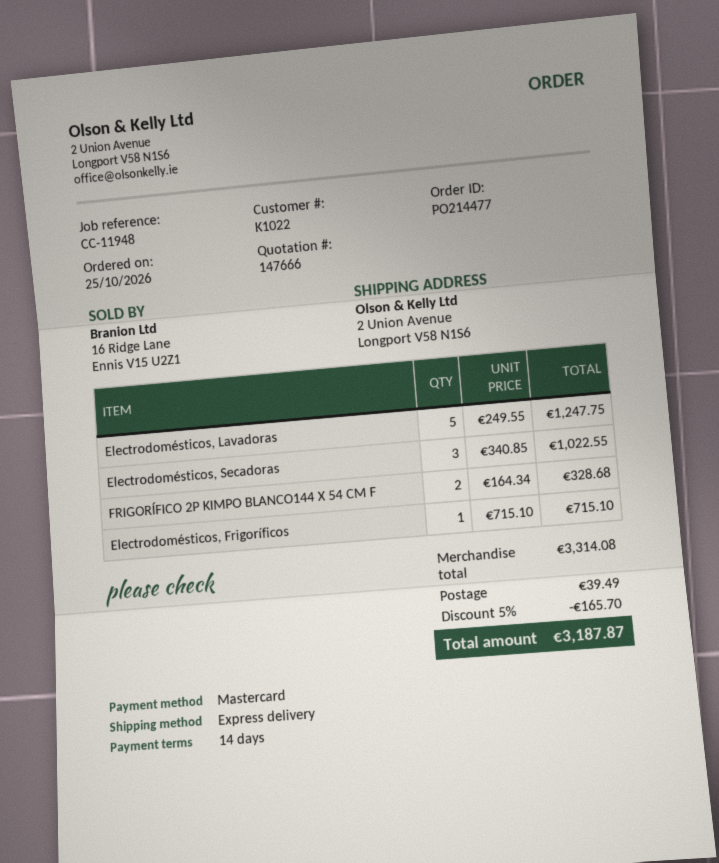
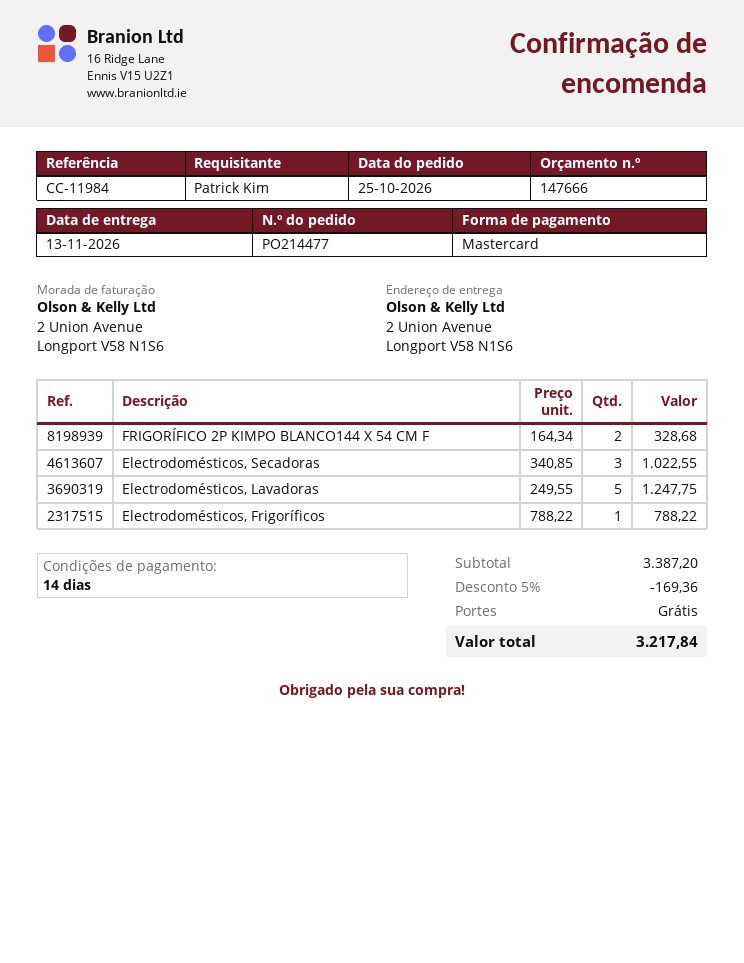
reference: CC-11948 -> CC-11984
Electrodomésticos, Frigoríficos: 1 x 715.10 = 715.10 -> 1 x 788.22 = 788.22
subtotal: 3314.08 -> 3387.20
discount: 5% = 165.70 -> 5% = 169.36
shipping: 39.49 -> 0.00
total: 3187.87 -> 3217.84

